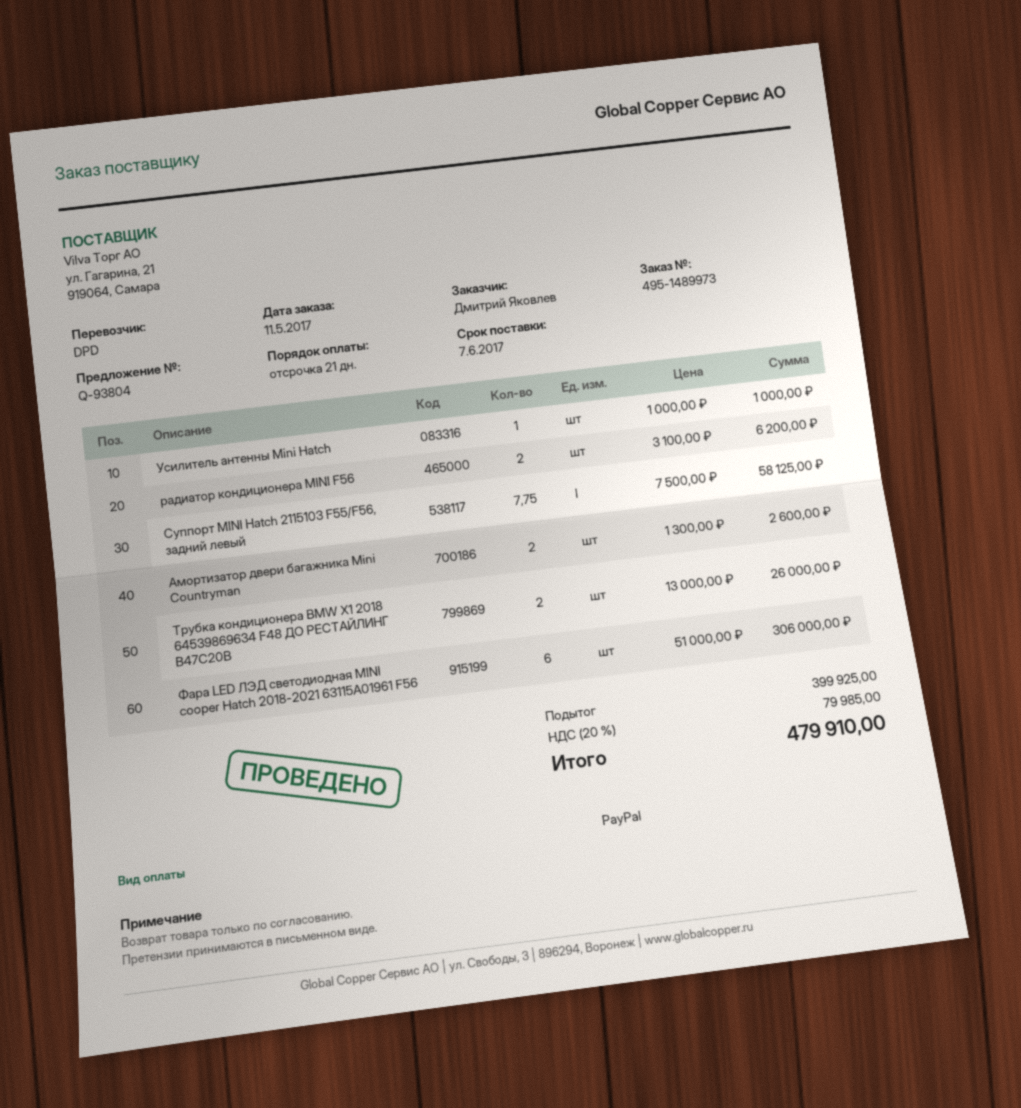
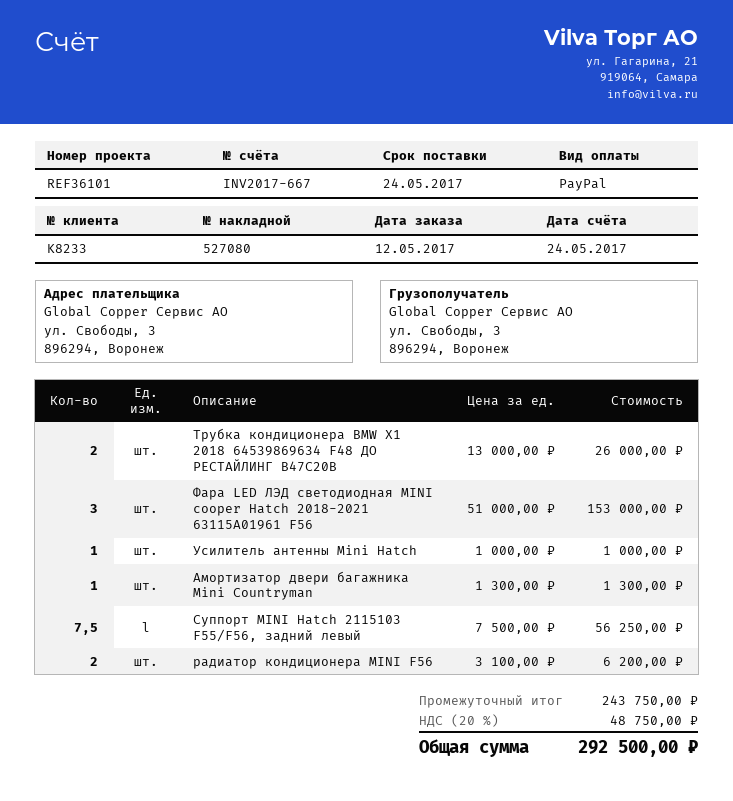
order date: 2017-05-11 -> 2017-05-12
delivery date: 2017-06-07 -> 2017-05-24
Суппорт MINI Hatch 2115103 F55/F56, задний левый: 7.75 x 7500.00 = 58125.00 -> 7.5 x 7500.00 = 56250.00
Амортизатор двери багажника Mini Countryman: 2 x 1300.00 = 2600.00 -> 1 x 1300.00 = 1300.00
Фара LED ЛЭД светодиодная MINI cooper Hatch 2018-2021 63115A01961 F56: 6 x 51000.00 = 306000.00 -> 3 x 51000.00 = 153000.00
subtotal: 399925.00 -> 243750.00
tax: 20% = 79985.00 -> 20% = 48750.00
total: 479910.00 -> 292500.00

